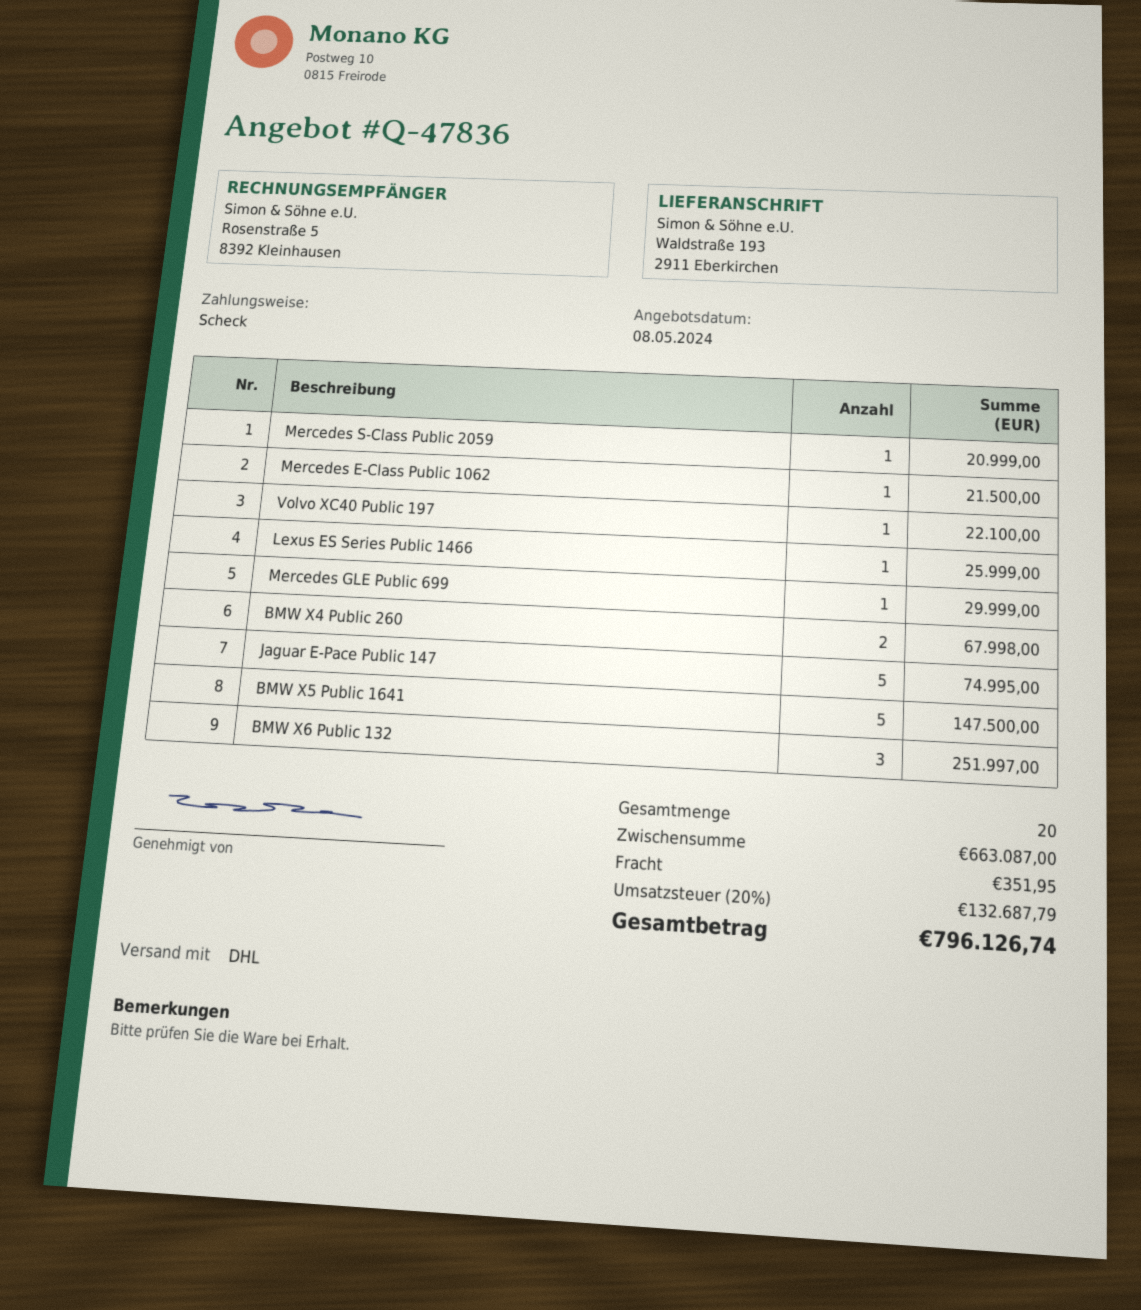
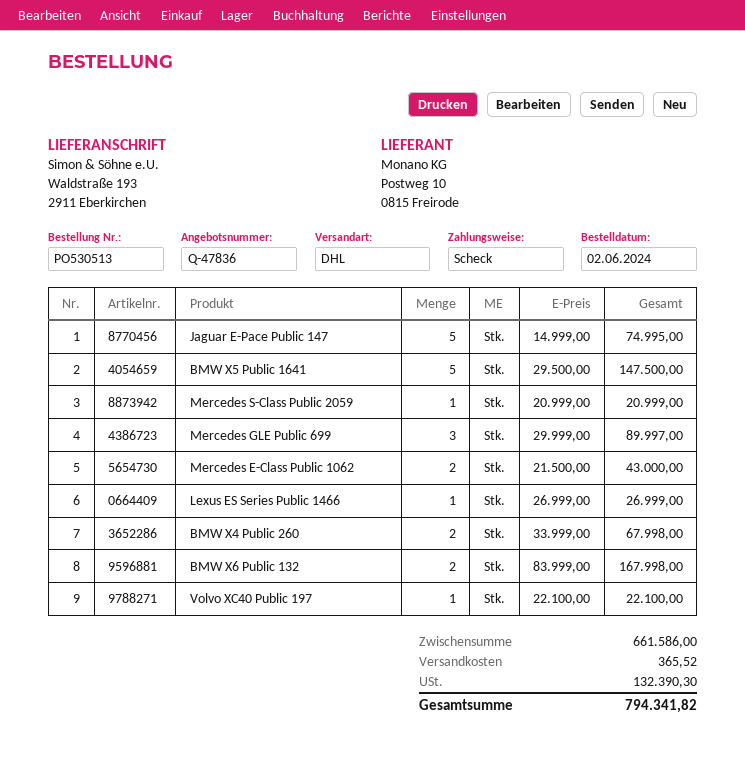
Mercedes E-Class Public 1062: 1 for 21500.00 -> 2 for 43000.00
Lexus ES Series Public 1466: 1 for 25999.00 -> 1 for 26999.00
Mercedes GLE Public 699: 1 for 29999.00 -> 3 for 89997.00
BMW X6 Public 132: 3 for 251997.00 -> 2 for 167998.00
subtotal: 663087.00 -> 661586.00
shipping: 351.95 -> 365.52
tax: 132687.79 -> 132390.30
total: 796126.74 -> 794341.82

